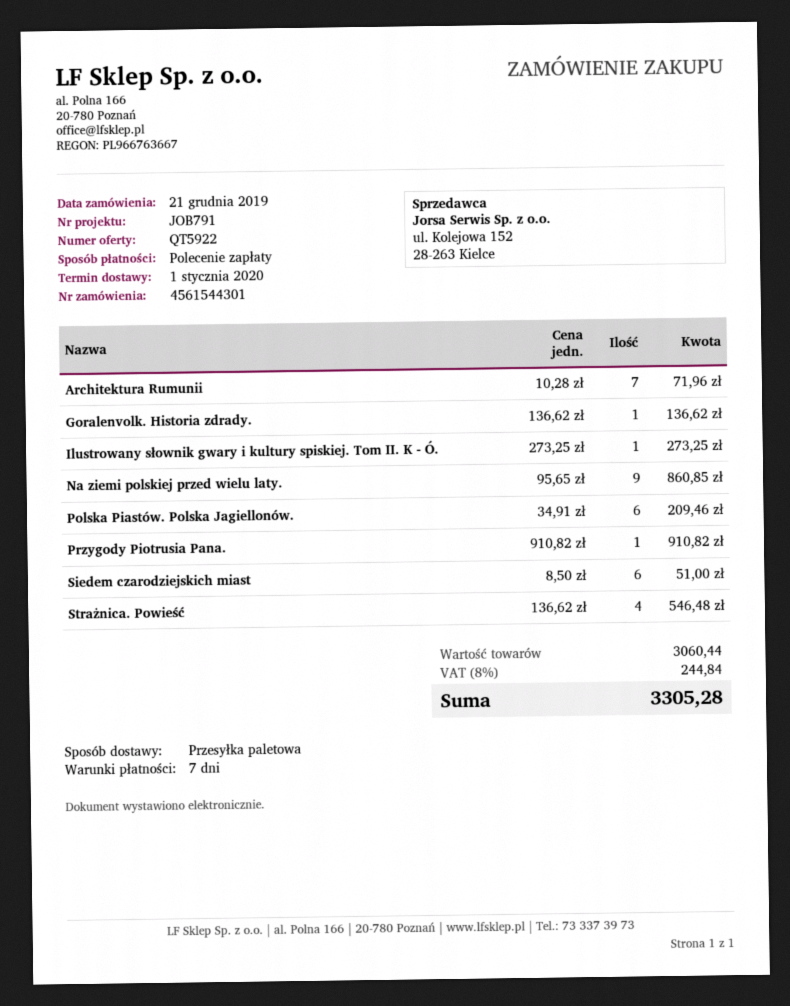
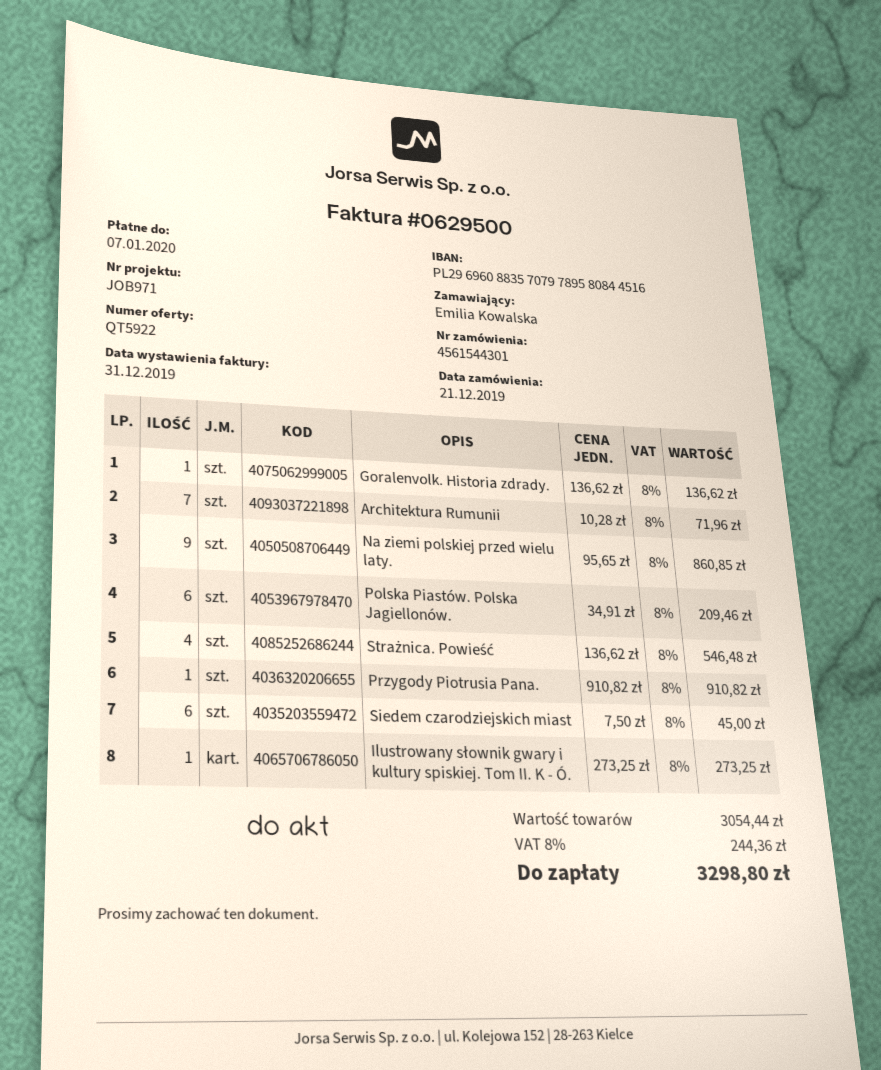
reference: JOB791 -> JOB971
Siedem czarodziejskich miast: 6 x 8.50 = 51.00 -> 6 x 7.50 = 45.00
subtotal: 3060.44 -> 3054.44
tax: 8% = 244.84 -> 8% = 244.36
total: 3305.28 -> 3298.80

